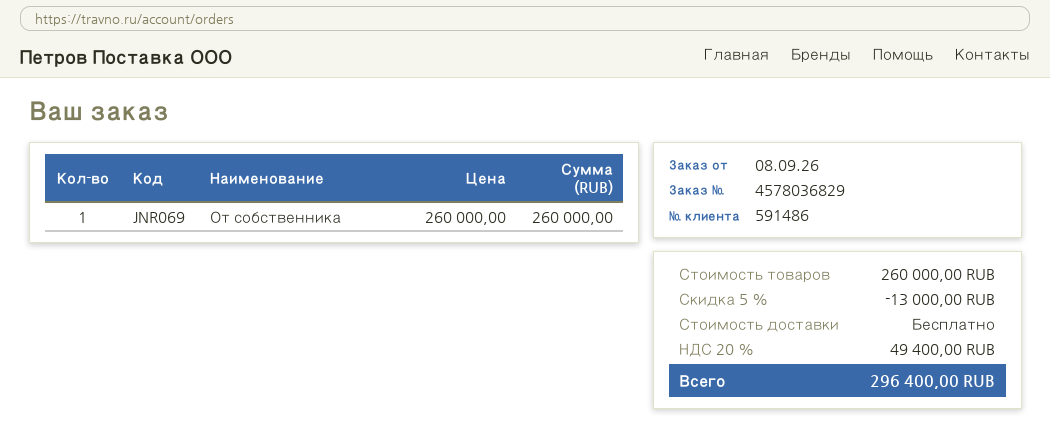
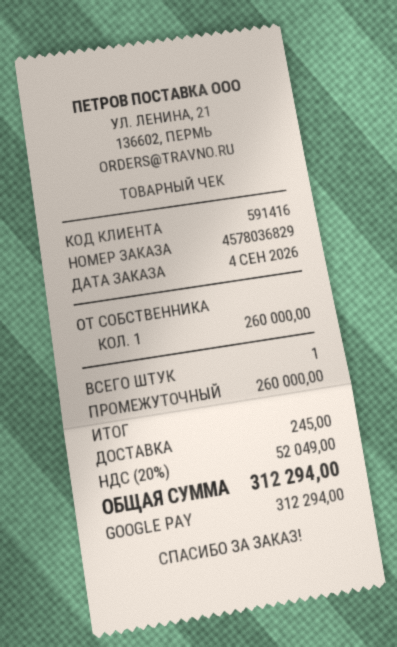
order date: 2026-09-08 -> 2026-09-04
customer number: 591486 -> 591416
discount: 5% = 13000.00 -> none
shipping: 0.00 -> 245.00
tax: 20% = 49400.00 -> 20% = 52049.00
total: 296400.00 -> 312294.00

